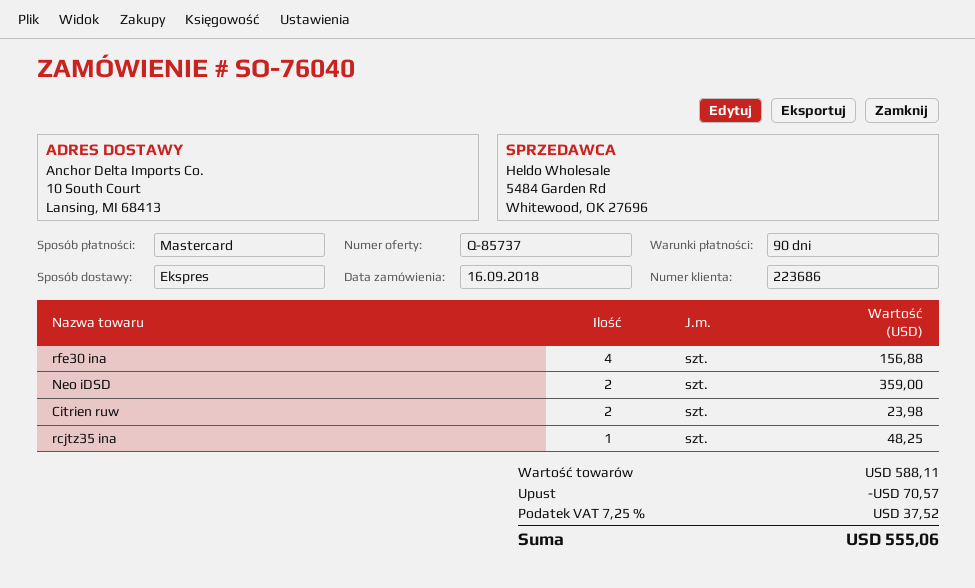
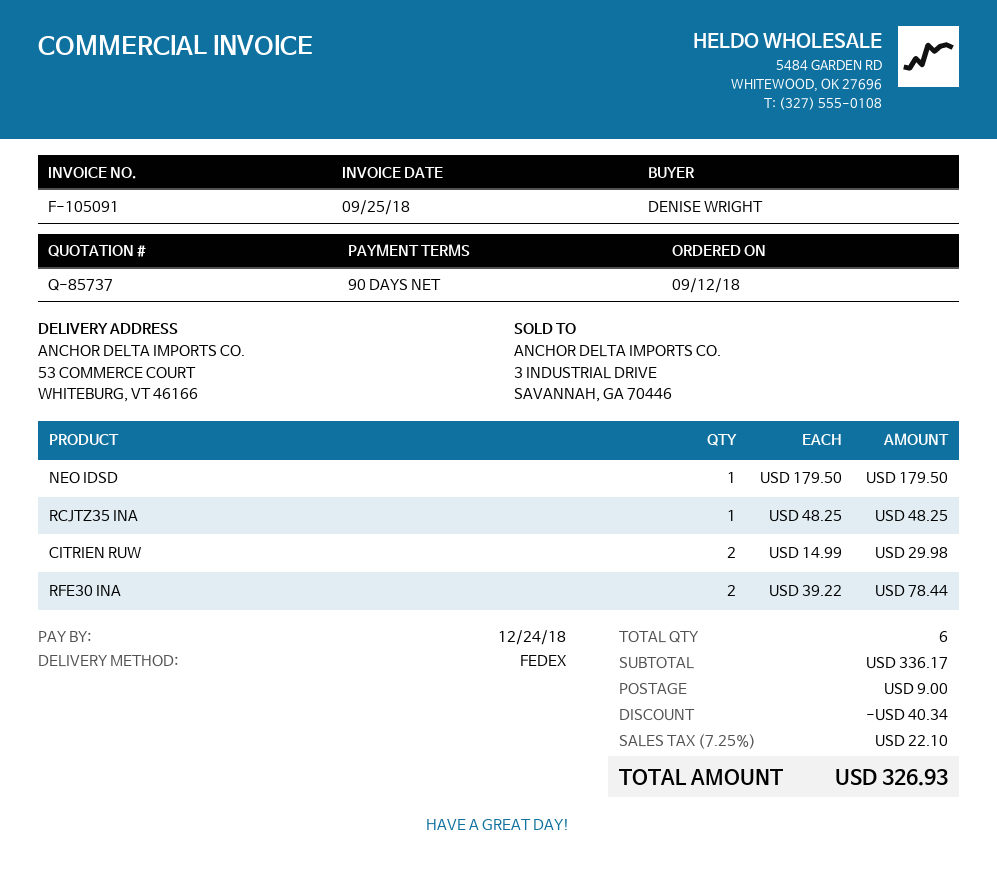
order date: 2018-09-16 -> 2018-09-12
shipping method: express -> FedEx
ship to: 10 South Court, Lansing, MI 68413 -> 53 COMMERCE COURT, WHITEBURG, VT 46166
rfe30 ina: 4 for 156.88 -> 2 for 78.44
Neo iDSD: 2 for 359.00 -> 1 for 179.50
Citrien ruw: 2 for 23.98 -> 2 for 29.98
subtotal: 588.11 -> 336.17
discount: 70.57 -> 40.34
shipping: none -> 9.00
tax: 7.25% = 37.52 -> 7.25% = 22.10
total: 555.06 -> 326.93

